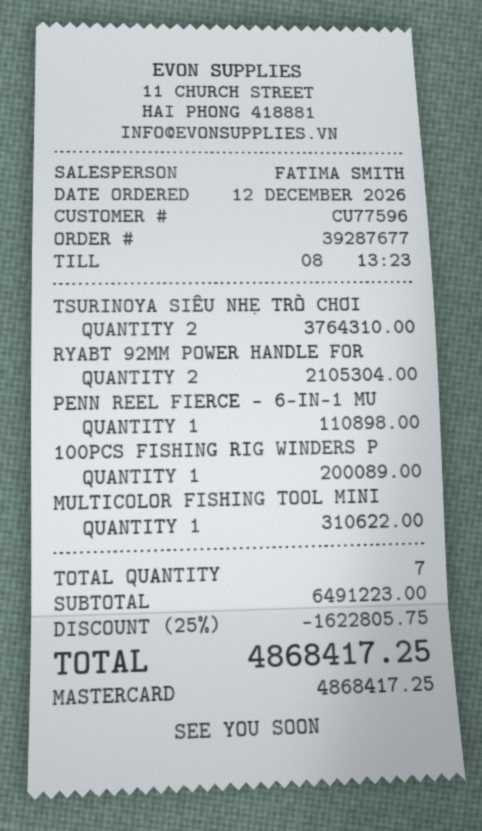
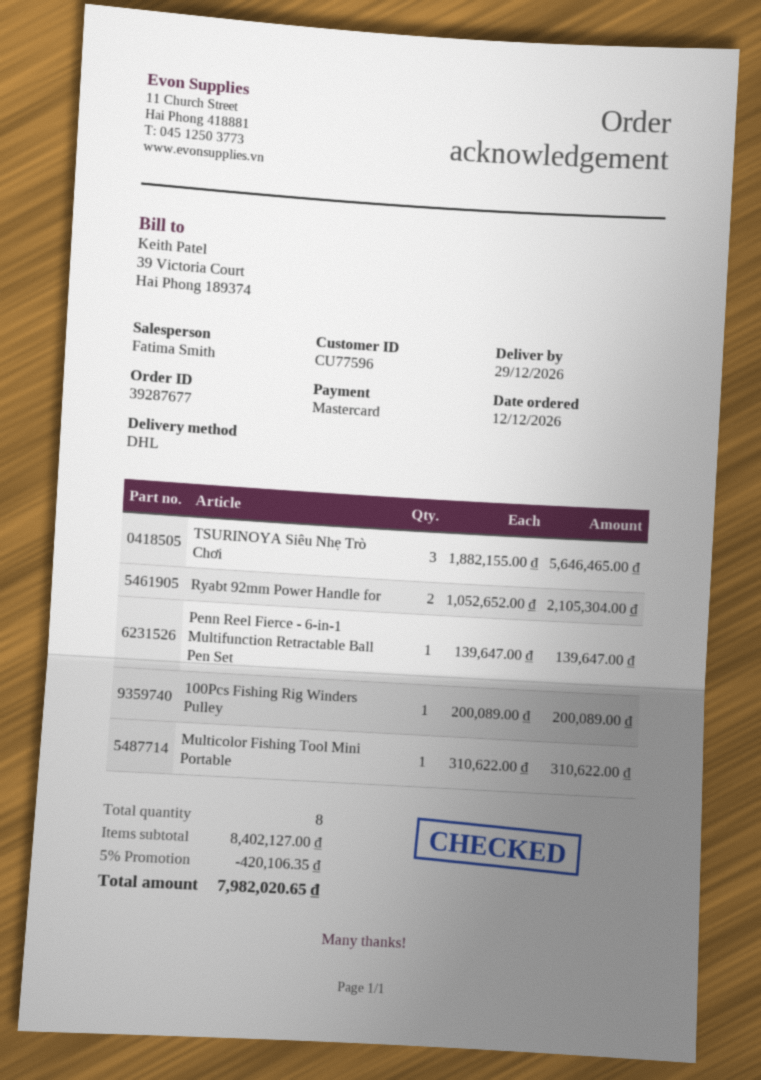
TSURINOYA SIÊU NHẸ TRÒ CHƠI: 2 for 3764310.00 -> 3 for 5646465.00
PENN REEL FIERCE - 6-IN-1 MU: 1 for 110898.00 -> 1 for 139647.00
total quantity: 7 -> 8
subtotal: 6491223.00 -> 8402127.00
discount: 25% = 1622805.75 -> 5% = 420106.35
total: 4868417.25 -> 7982020.65

